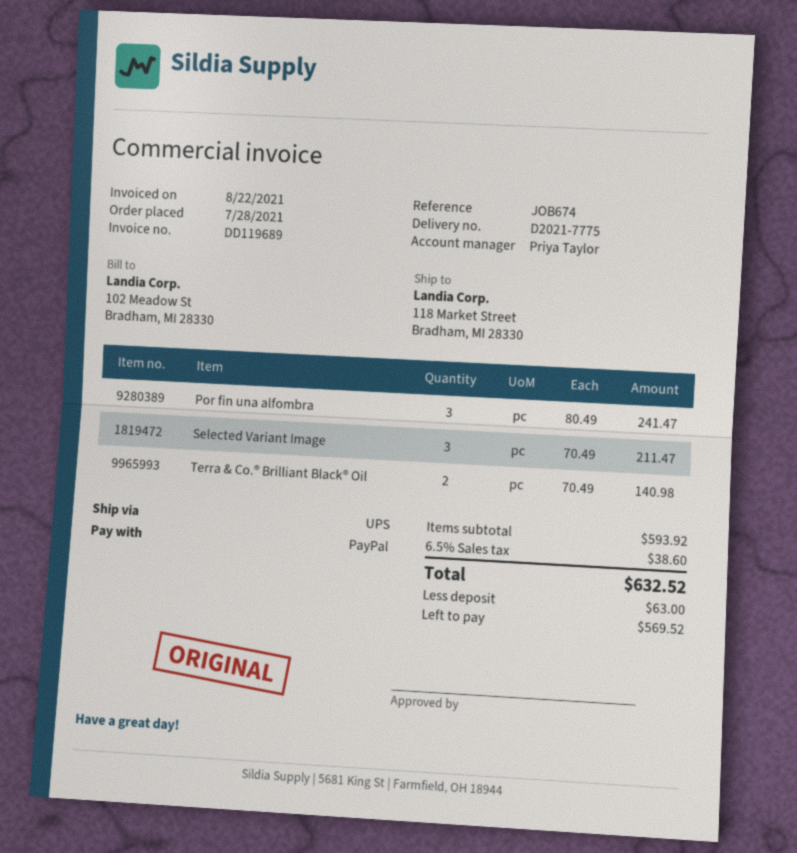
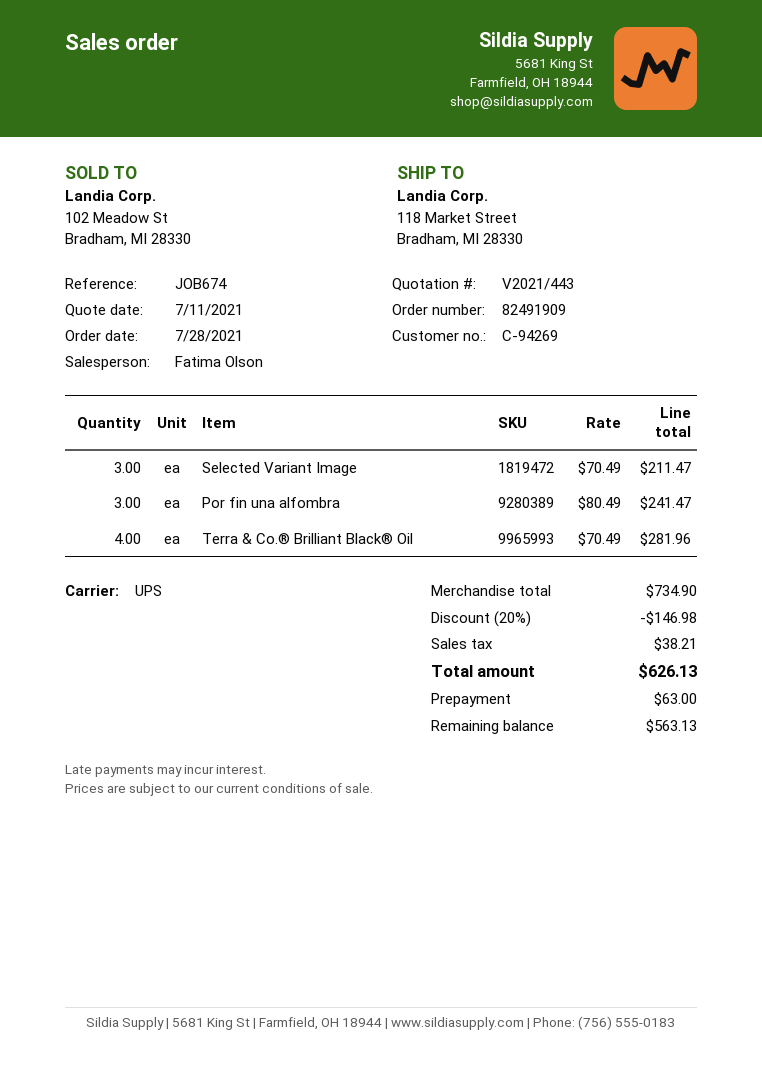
sales rep: Priya Taylor -> Fatima Olson
Terra & Co.® Brilliant Black® Oil: 2 x 70.49 = 140.98 -> 4 x 70.49 = 281.96
subtotal: 593.92 -> 734.90
discount: none -> 20% = 146.98
tax: 38.60 -> 38.21
total: 632.52 -> 626.13
balance: 569.52 -> 563.13

